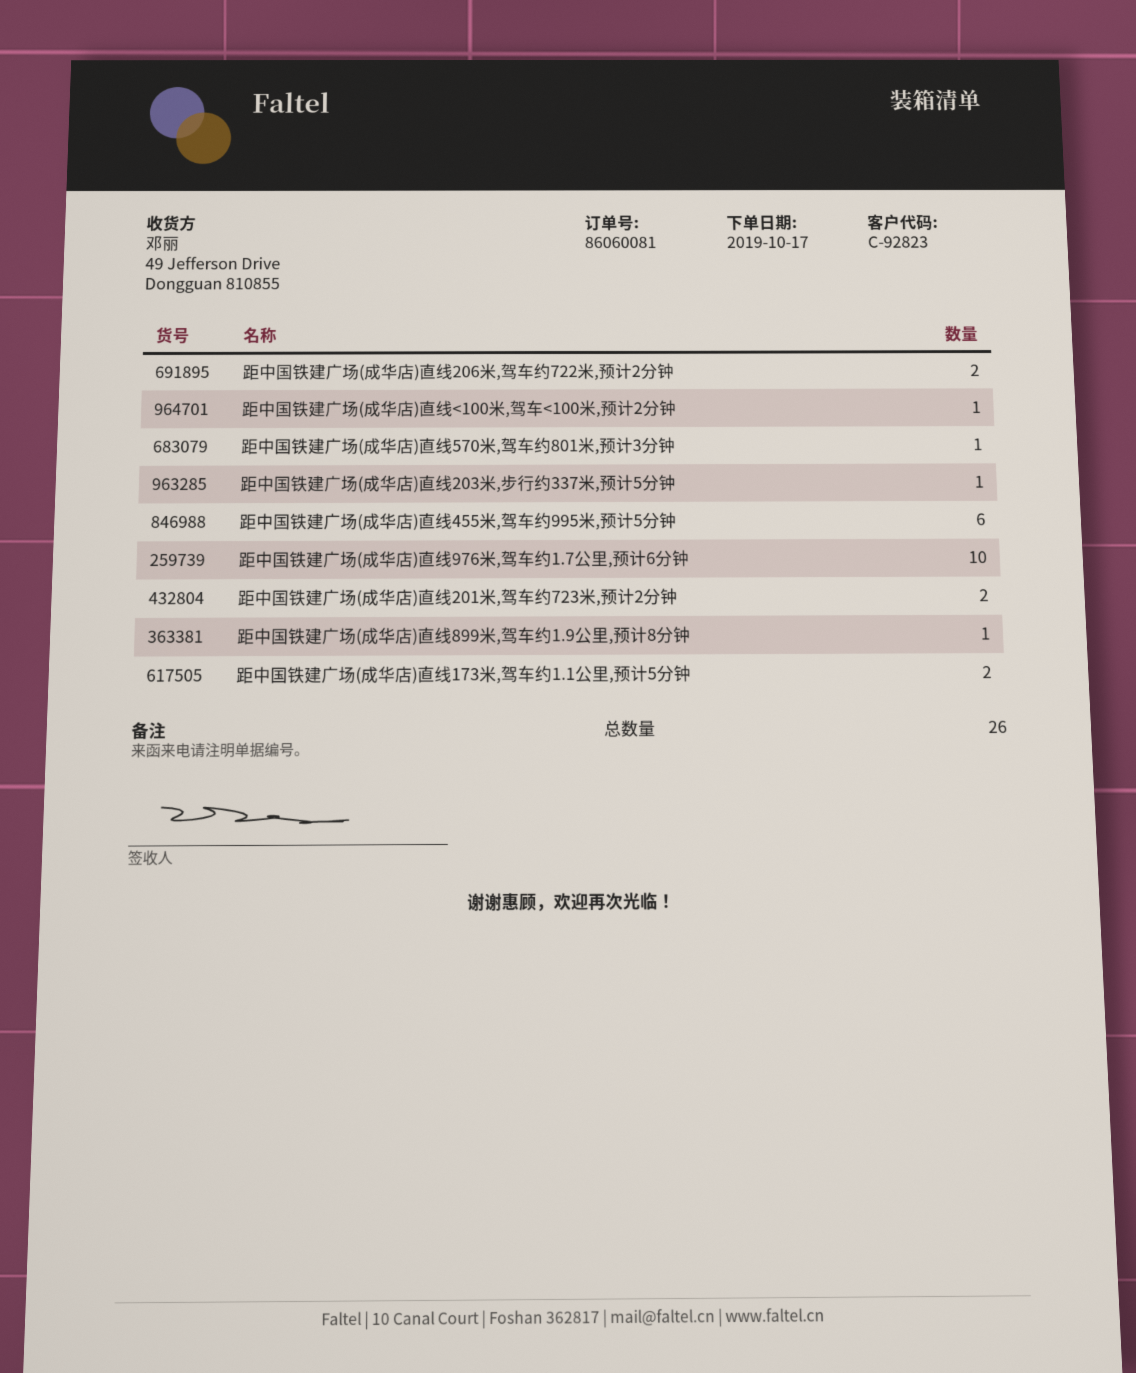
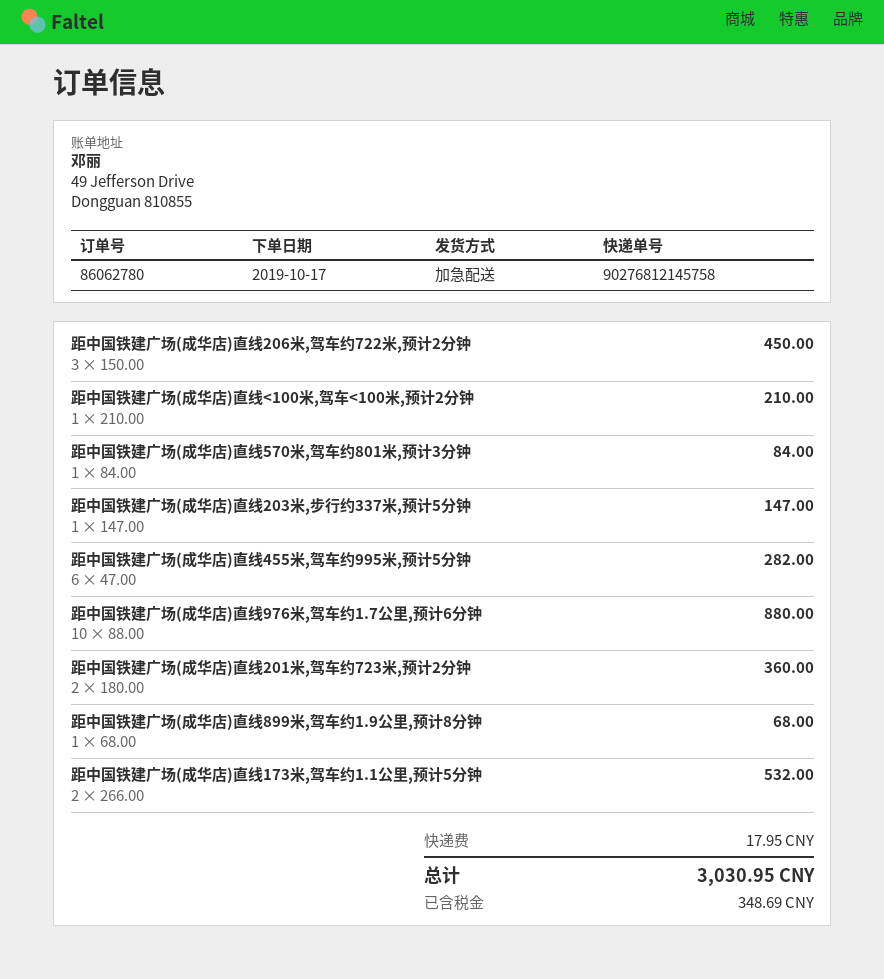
order number: 86060081 -> 86062780
距中国铁建广场(成华店)直线206米,驾车约722米,预计2分钟: 2 -> 3

